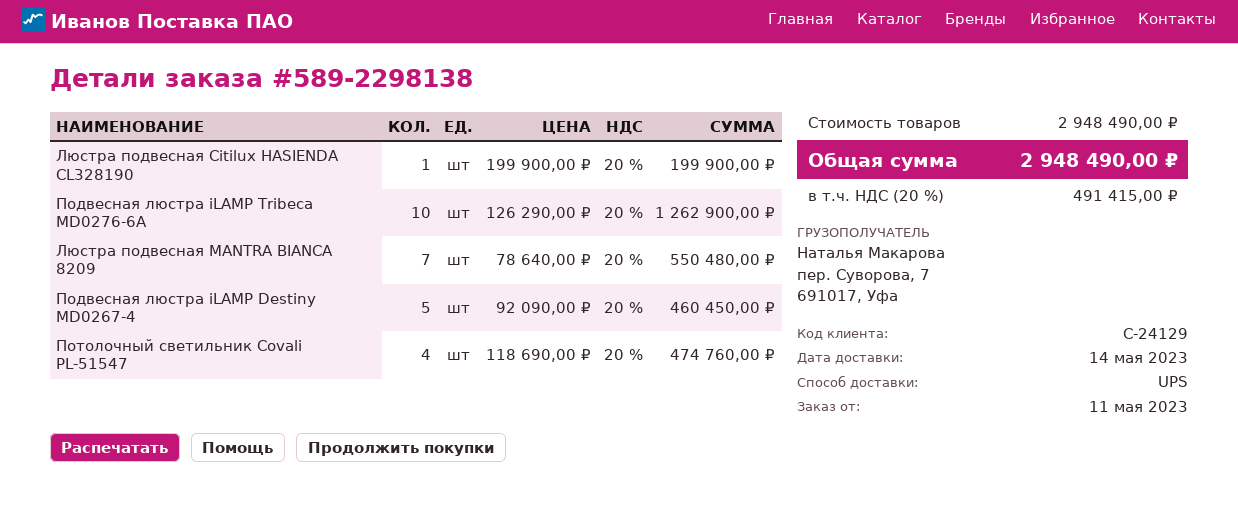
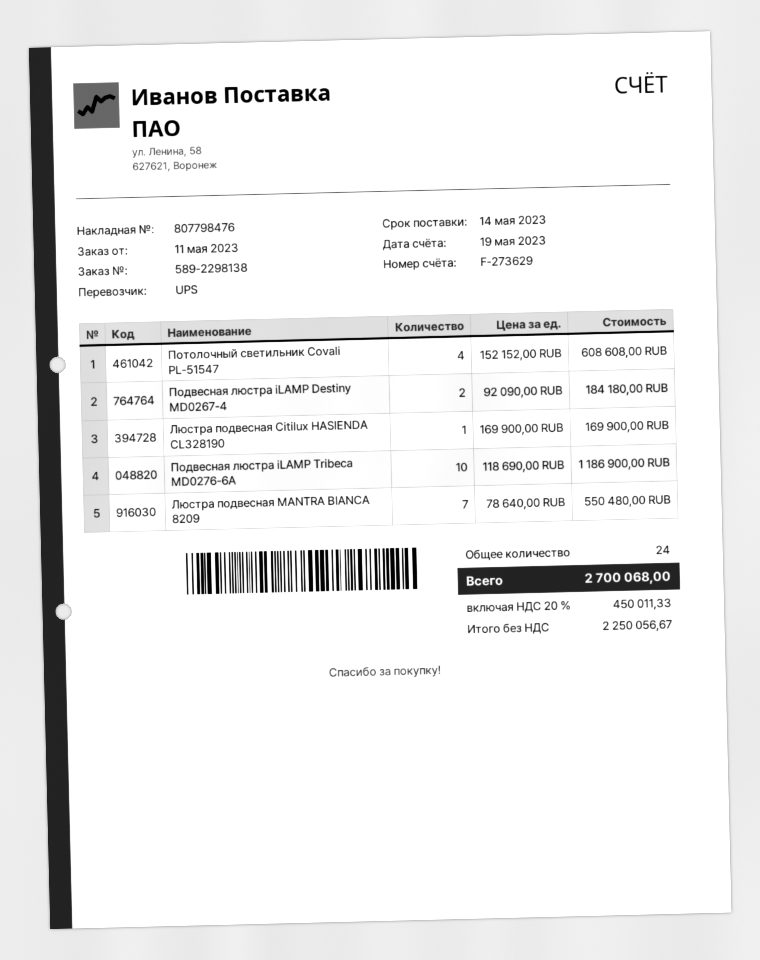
Люстра подвесная Citilux HASIENDA CL328190: 1 x 199900.00 = 199900.00 -> 1 x 169900.00 = 169900.00
Подвесная люстра iLAMP Tribeca MD0276-6A: 10 x 126290.00 = 1262900.00 -> 10 x 118690.00 = 1186900.00
Подвесная люстра iLAMP Destiny MD0267-4: 5 x 92090.00 = 460450.00 -> 2 x 92090.00 = 184180.00
Потолочный светильник Covali PL-51547: 4 x 118690.00 = 474760.00 -> 4 x 152152.00 = 608608.00
tax: 20% = 491415.00 -> 20% = 450011.33
total: 2948490.00 -> 2700068.00

